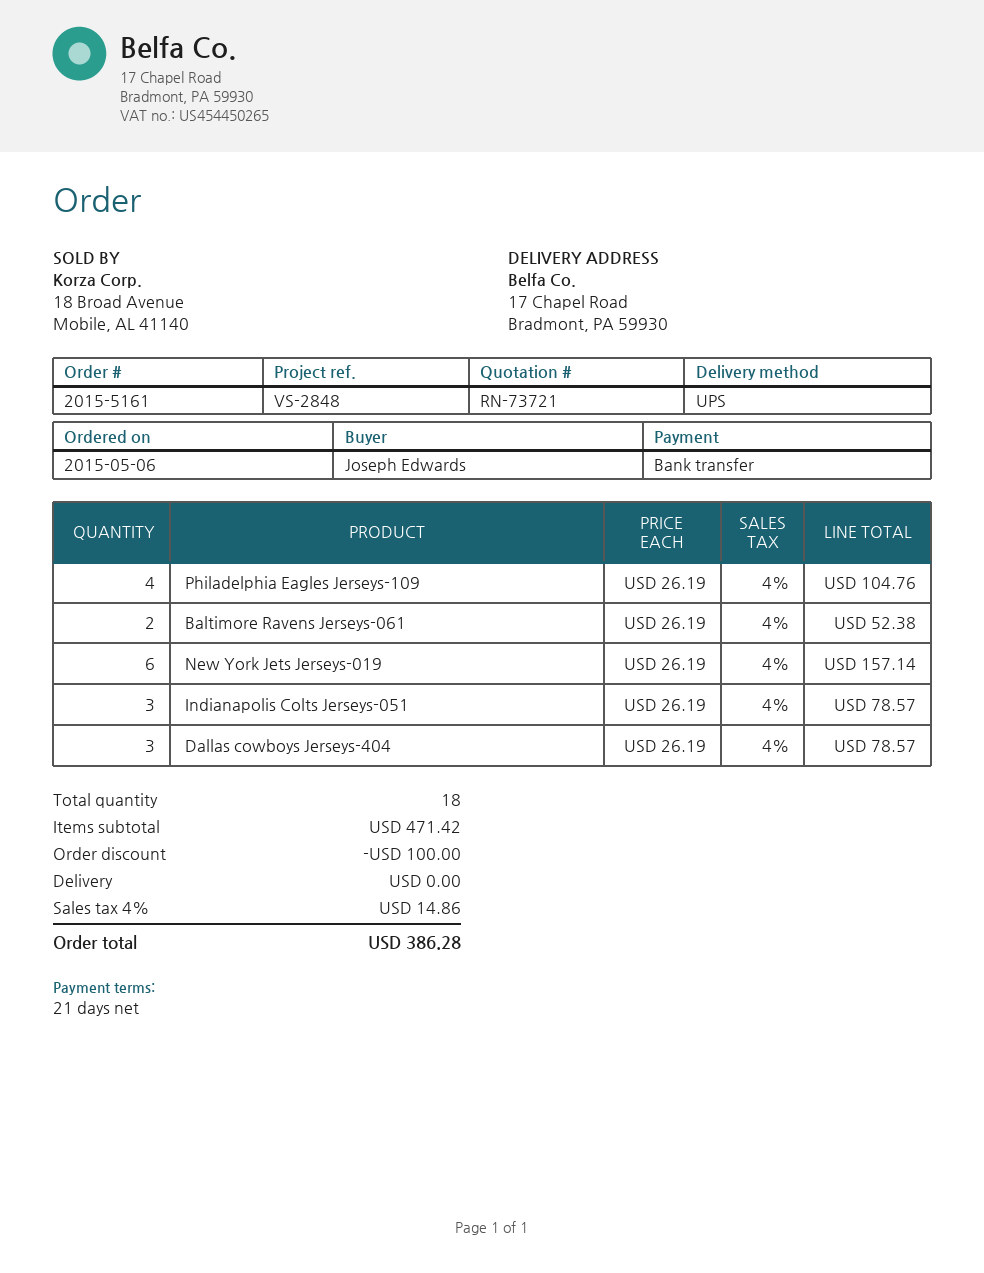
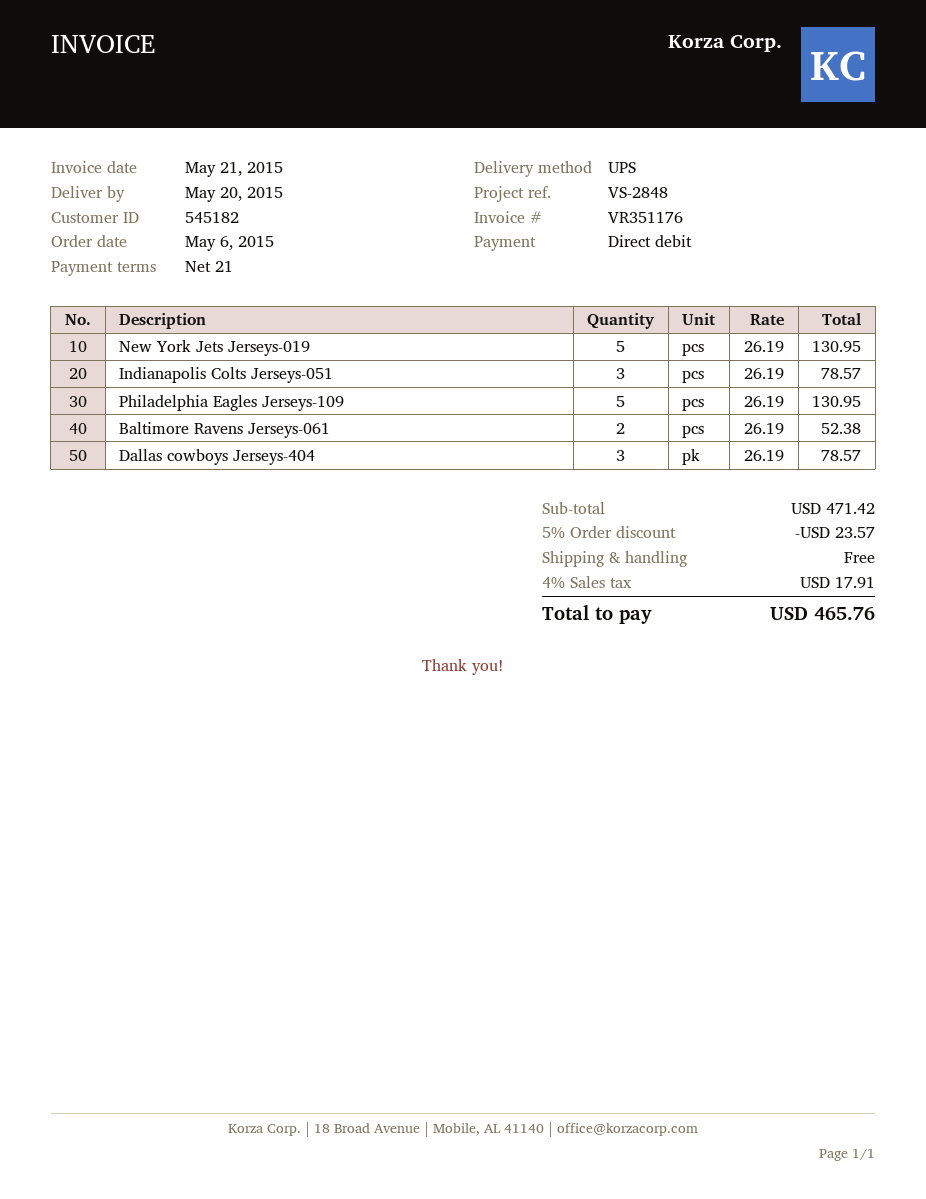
payment method: bank transfer -> direct debit
Philadelphia Eagles Jerseys-109: 4 x 26.19 = 104.76 -> 5 x 26.19 = 130.95
New York Jets Jerseys-019: 6 x 26.19 = 157.14 -> 5 x 26.19 = 130.95
discount: 100.00 -> 23.57
tax: 4% = 14.86 -> 4% = 17.91
total: 386.28 -> 465.76

